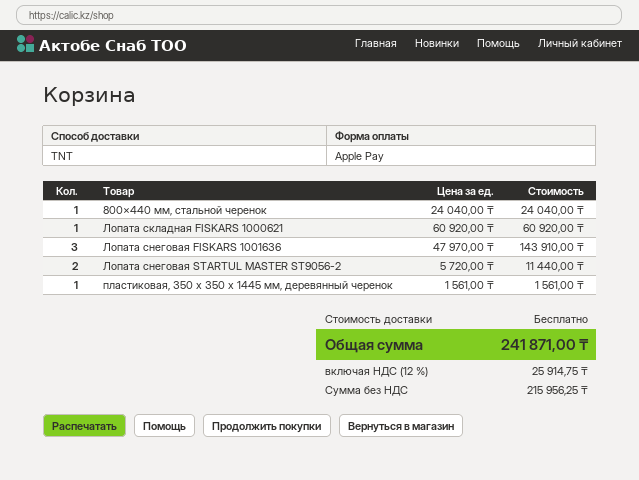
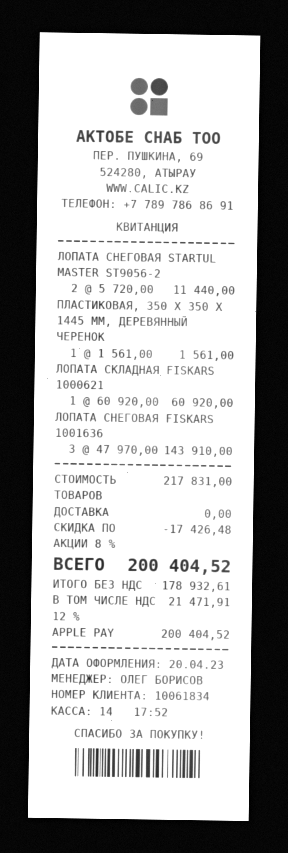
800×440 мм, cтальной черенок: 1 x 24040.00 = 24040.00 -> none
discount: none -> 8% = 17426.48
net: 215956.25 -> 178932.61
tax: 12% = 25914.75 -> 12% = 21471.91
total: 241871.00 -> 200404.52

